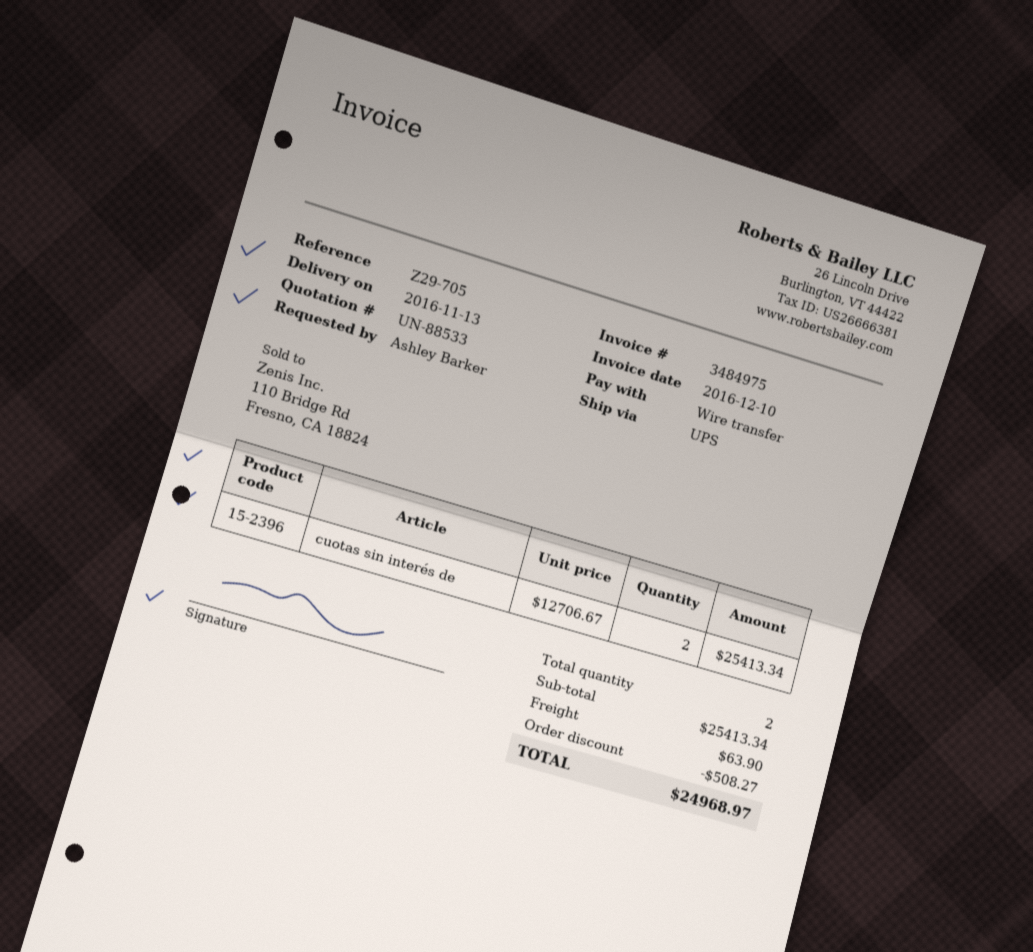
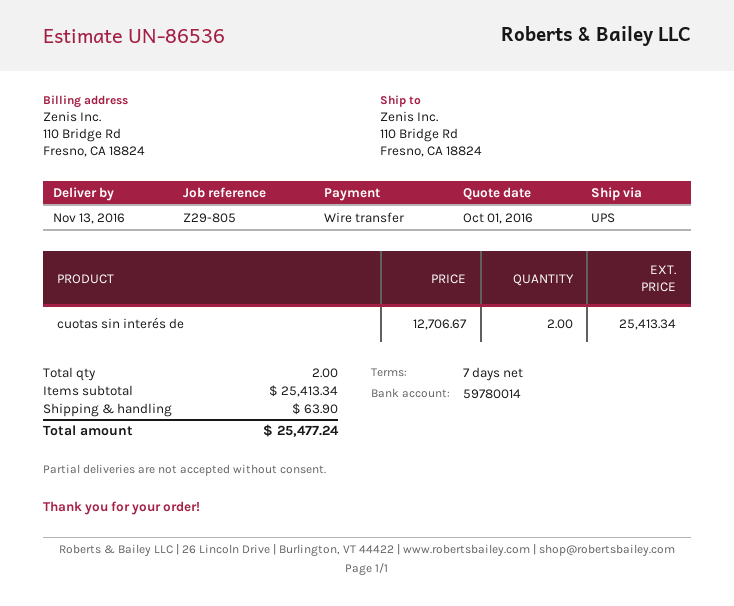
quote number: UN-88533 -> UN-86536
reference: Z29-705 -> Z29-805
discount: 508.27 -> none
total: 24968.97 -> 25477.24

